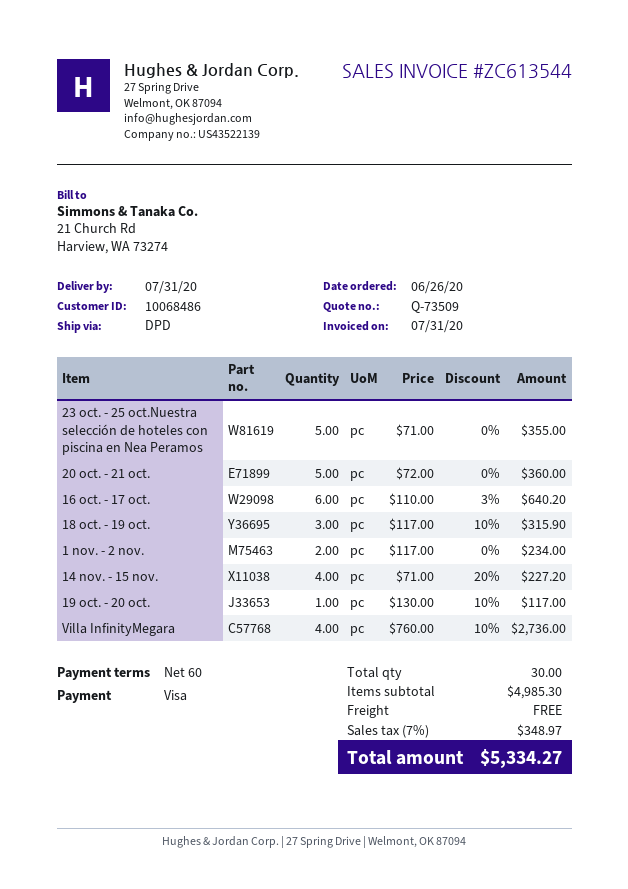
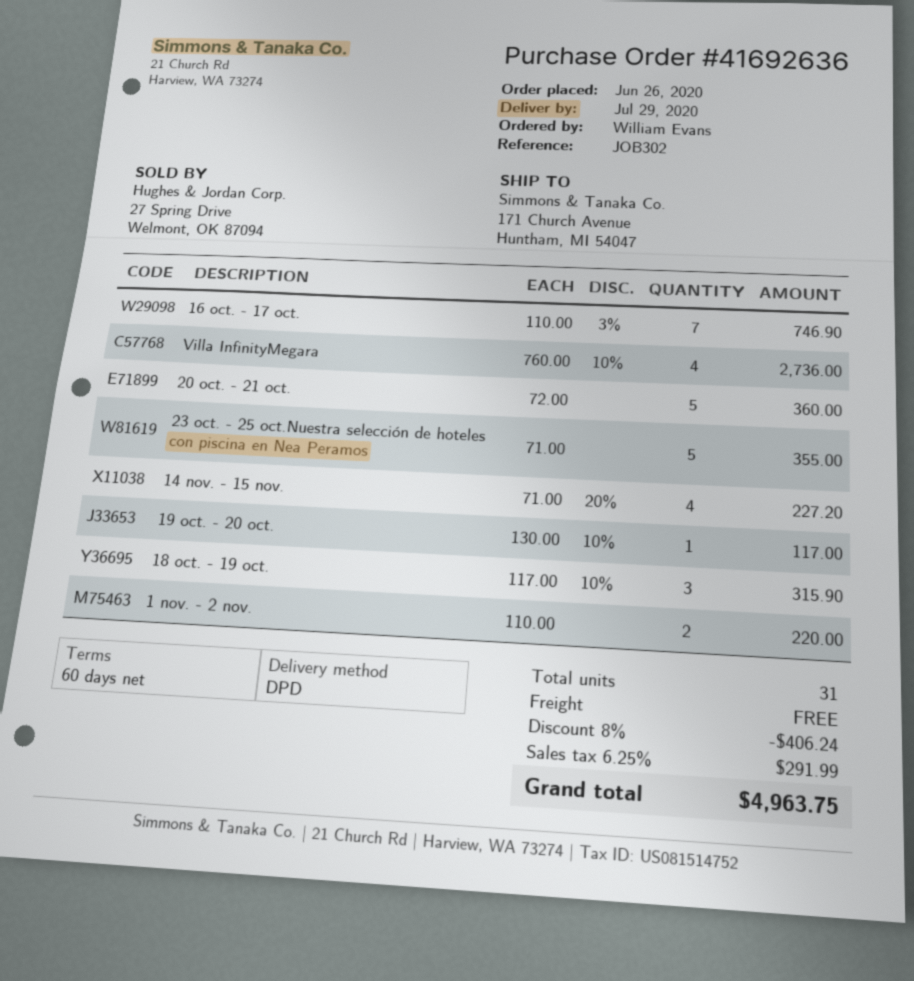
delivery date: 2020-07-31 -> 2020-07-29
16 oct. - 17 oct.: 6 x 110.00 - 3% = 640.20 -> 7 x 110.00 - 3% = 746.90
1 nov. - 2 nov.: 2 x 117.00 = 234.00 -> 2 x 110.00 = 220.00
total quantity: 30 -> 31
discount: none -> 8% = 406.24
tax: 7% = 348.97 -> 6.25% = 291.99
total: 5334.27 -> 4963.75

